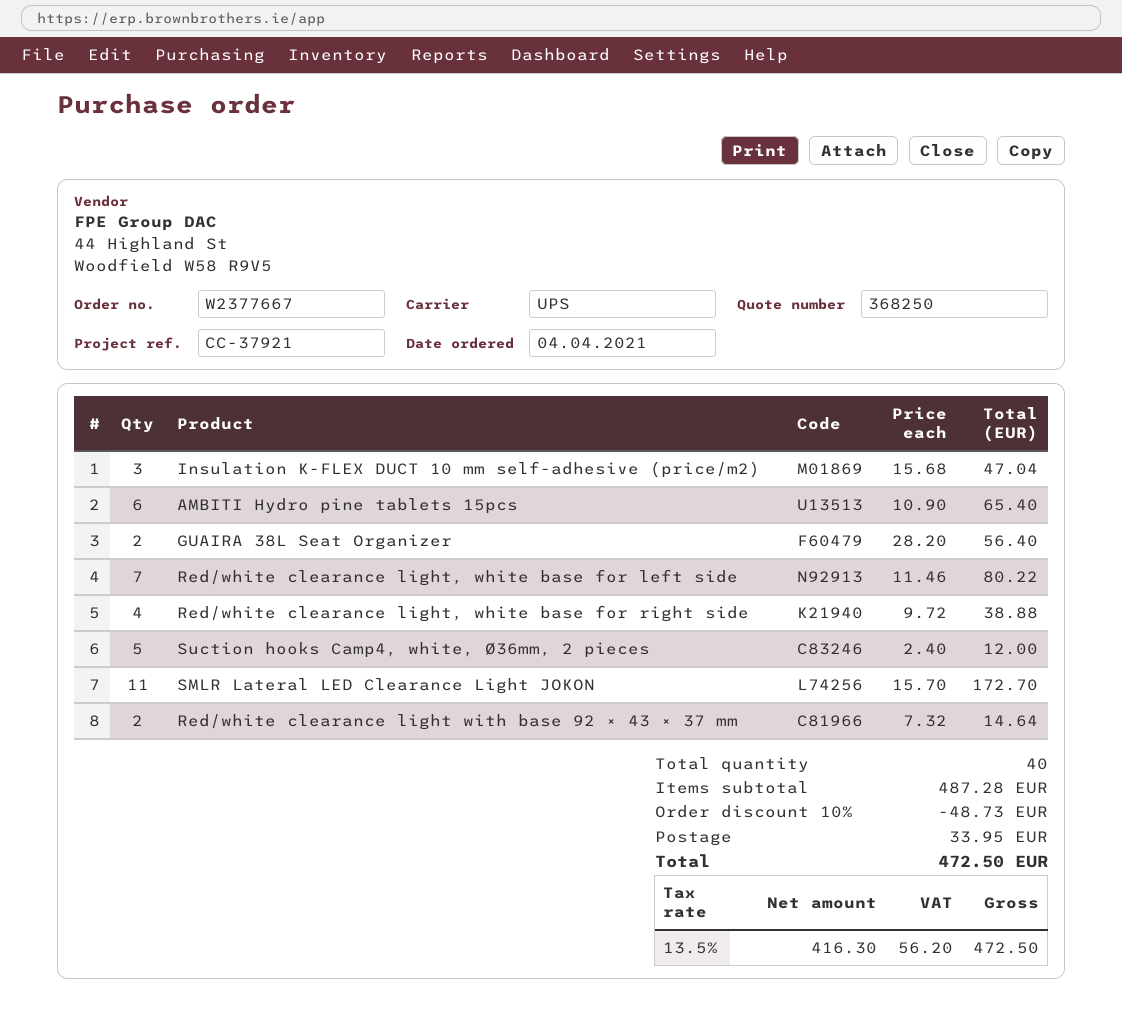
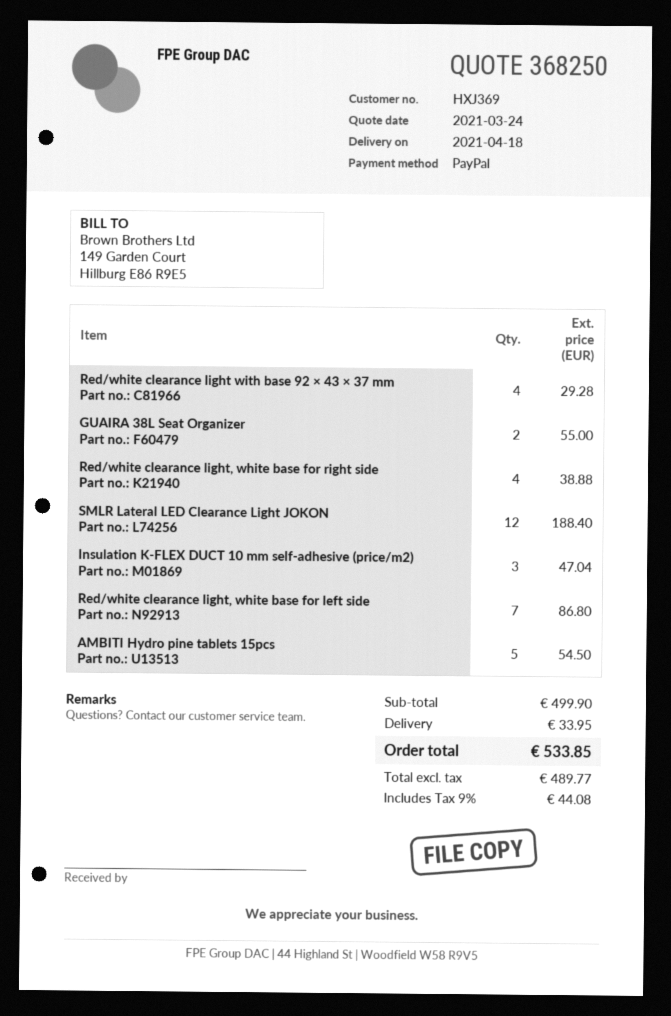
AMBITI Hydro pine tablets 15pcs: 6 for 65.40 -> 5 for 54.50
GUAIRA 38L Seat Organizer: 2 for 56.40 -> 2 for 55.00
Red/white clearance light, white base for left side: 7 for 80.22 -> 7 for 86.80
Suction hooks Camp4, white, Ø36mm, 2 pieces: 5 for 12.00 -> none
SMLR Lateral LED Clearance Light JOKON: 11 for 172.70 -> 12 for 188.40
Red/white clearance light with base 92 × 43 × 37 mm: 2 for 14.64 -> 4 for 29.28
subtotal: 487.28 -> 499.90
discount: 10% = 48.73 -> none
net: 416.30 -> 489.77
tax: 13.5% = 56.20 -> 9% = 44.08
total: 472.50 -> 533.85

